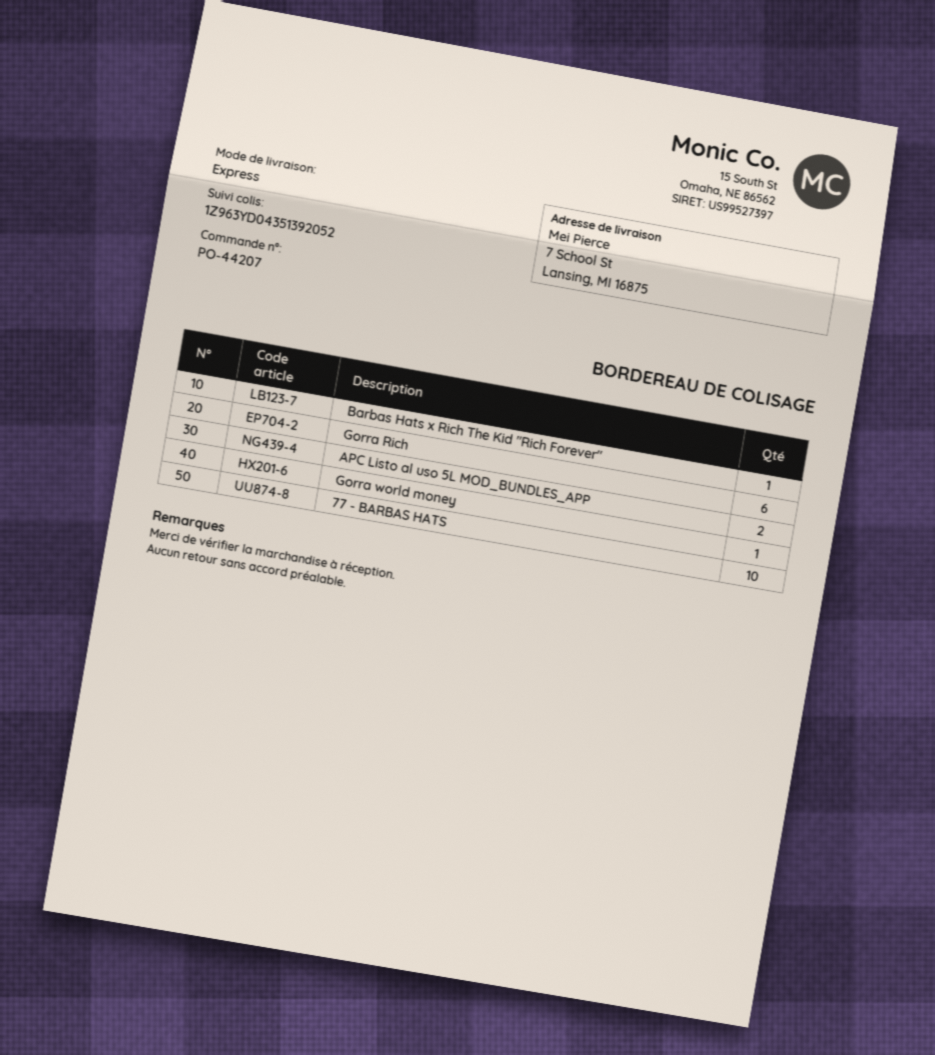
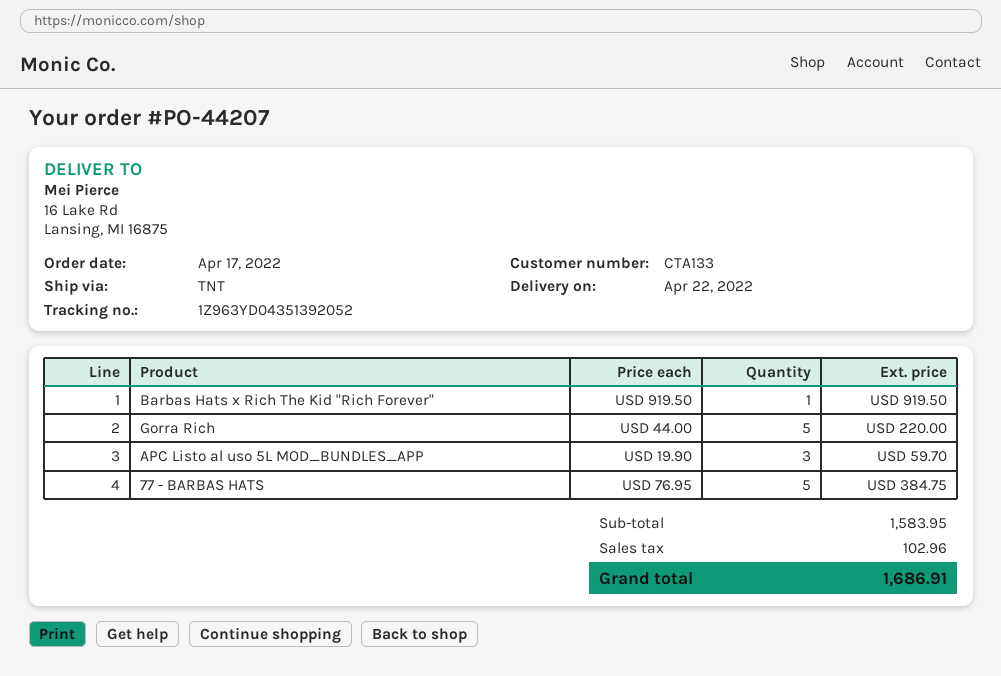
shipping method: express -> TNT
ship to: 7 School St, Lansing, MI 16875 -> 16 Lake Rd, Lansing, MI 16875
Gorra Rich: 6 -> 5
APC Listo al uso 5L MOD_BUNDLES_APP: 2 -> 3
Gorra world money: 1 -> none
77 - BARBAS HATS: 10 -> 5

